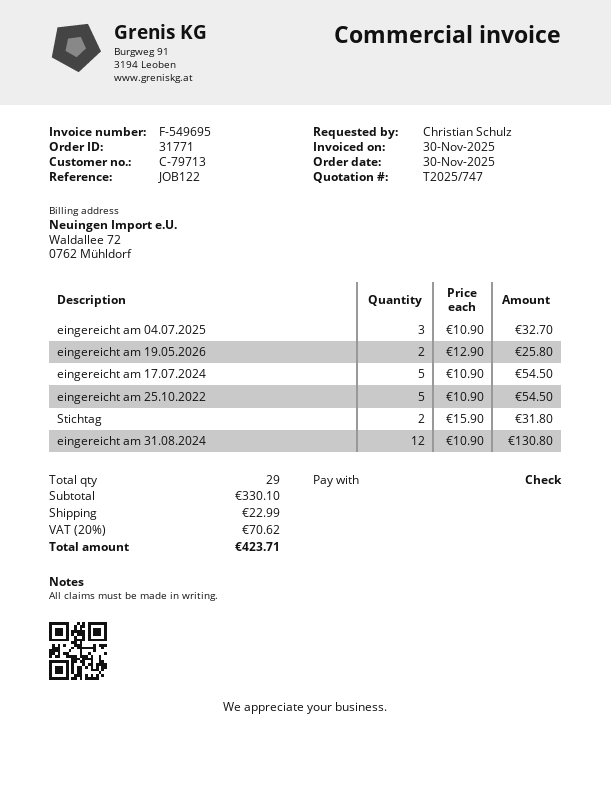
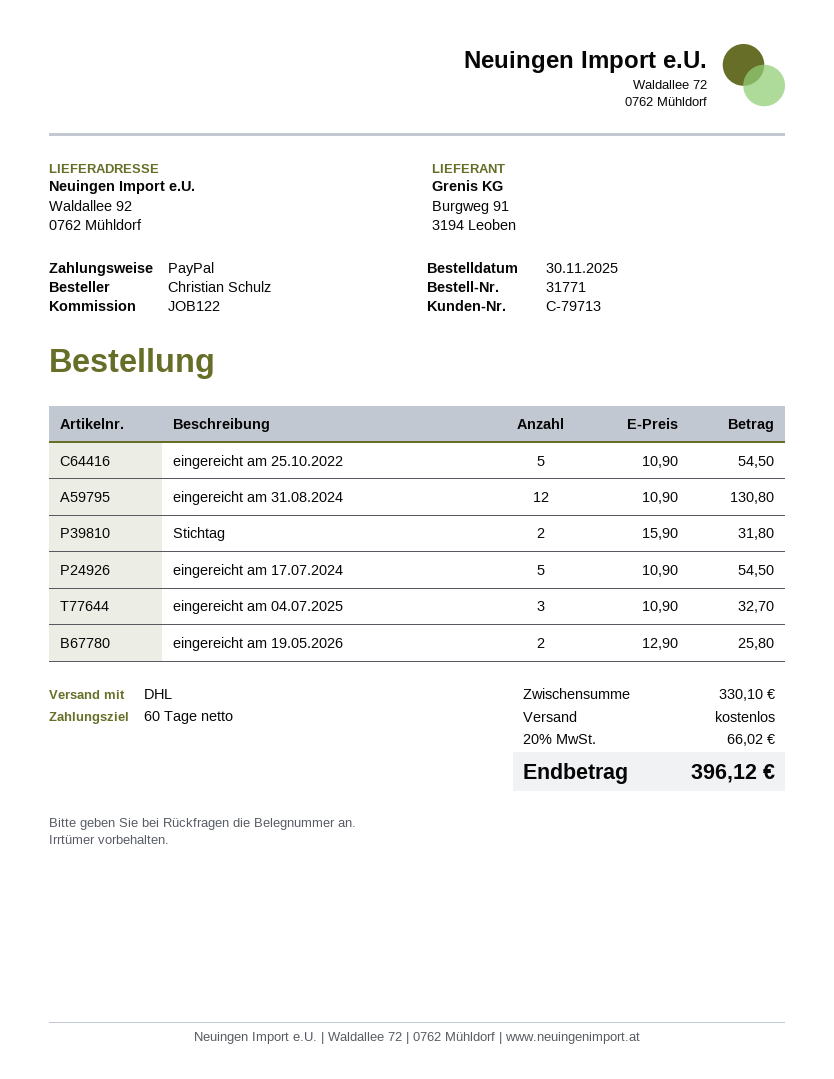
payment method: cheque -> PayPal
shipping: 22.99 -> 0.00
tax: 20% = 70.62 -> 20% = 66.02
total: 423.71 -> 396.12

